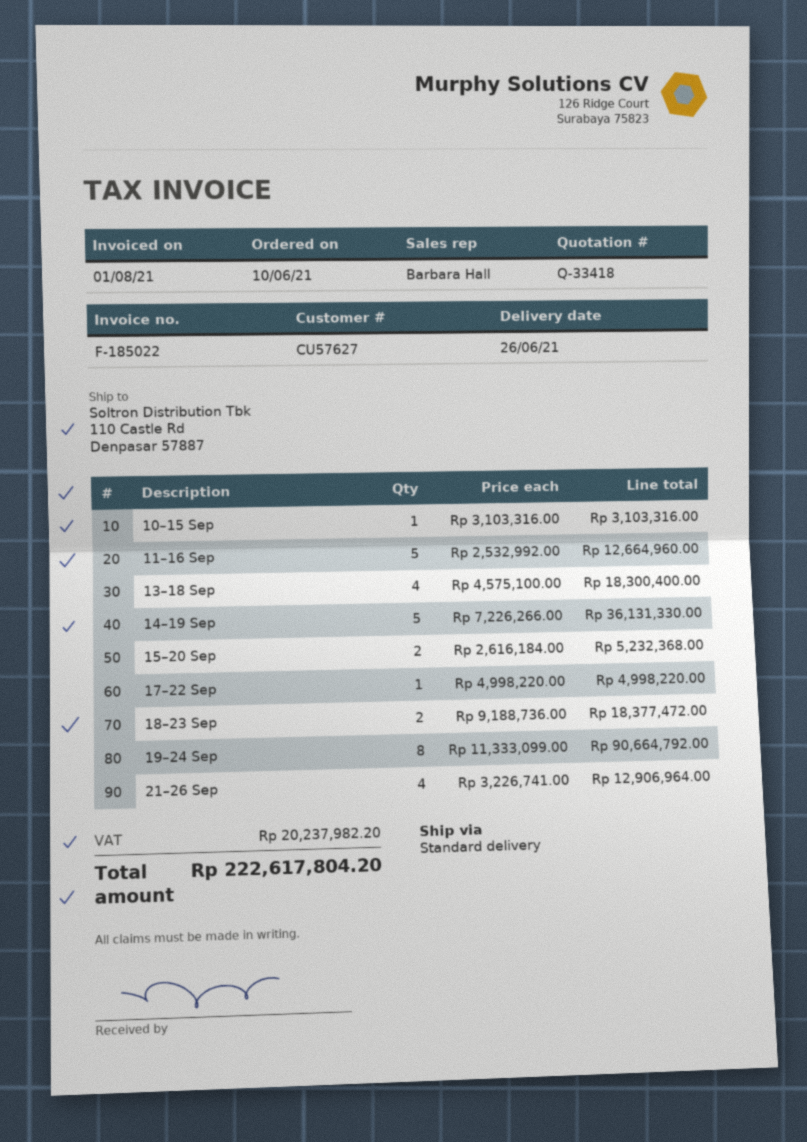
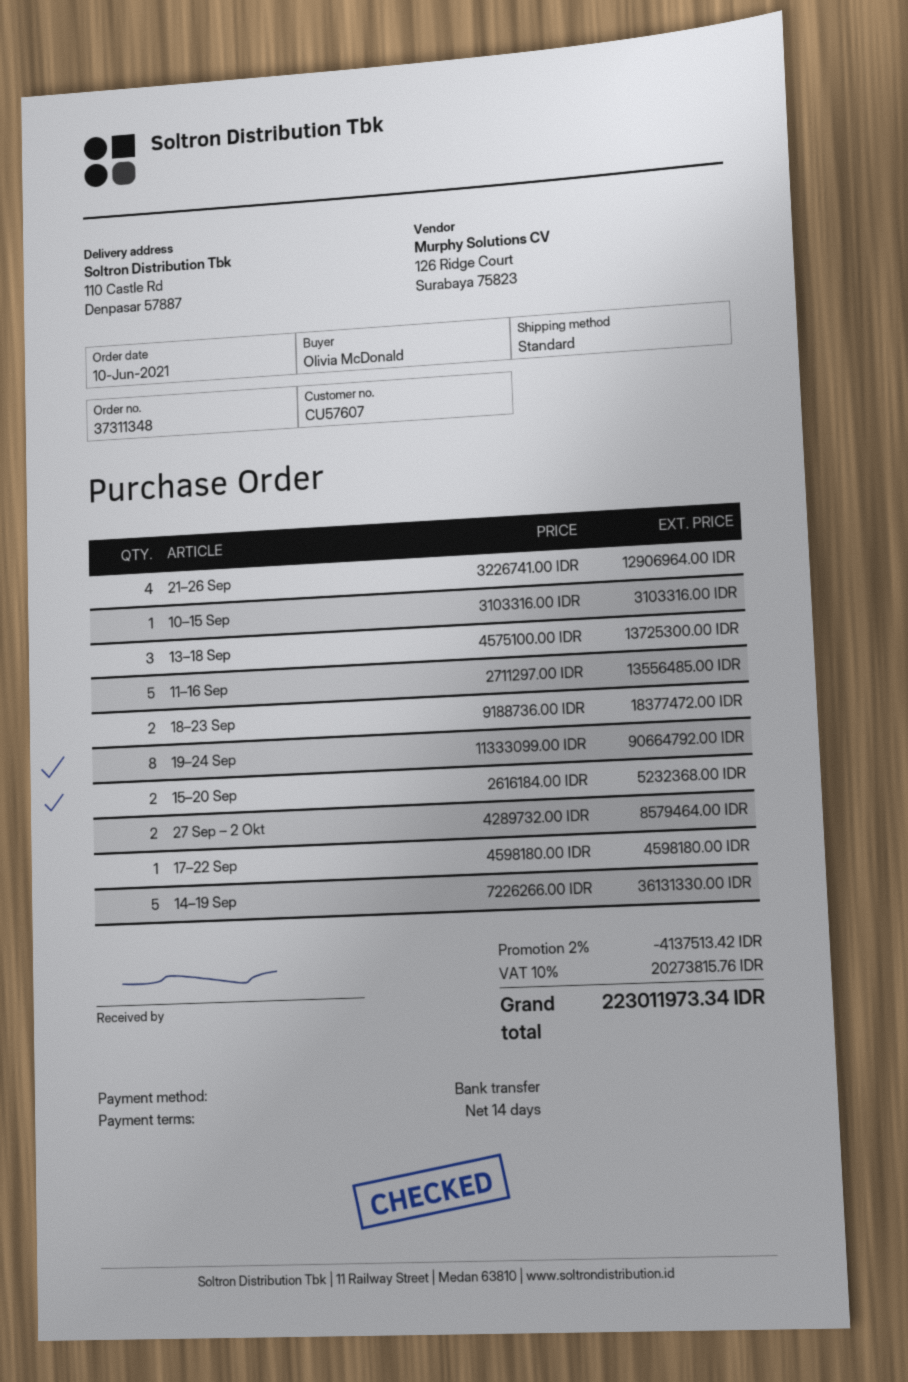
customer number: CU57627 -> CU57607
11–16 Sep: 5 x 2532992.00 = 12664960.00 -> 5 x 2711297.00 = 13556485.00
13–18 Sep: 4 x 4575100.00 = 18300400.00 -> 3 x 4575100.00 = 13725300.00
17–22 Sep: 1 x 4998220.00 = 4998220.00 -> 1 x 4598180.00 = 4598180.00
27 Sep – 2 Okt: none -> 2 x 4289732.00 = 8579464.00
discount: none -> 2% = 4137513.42
tax: 20237982.20 -> 20273815.76
total: 222617804.20 -> 223011973.34

